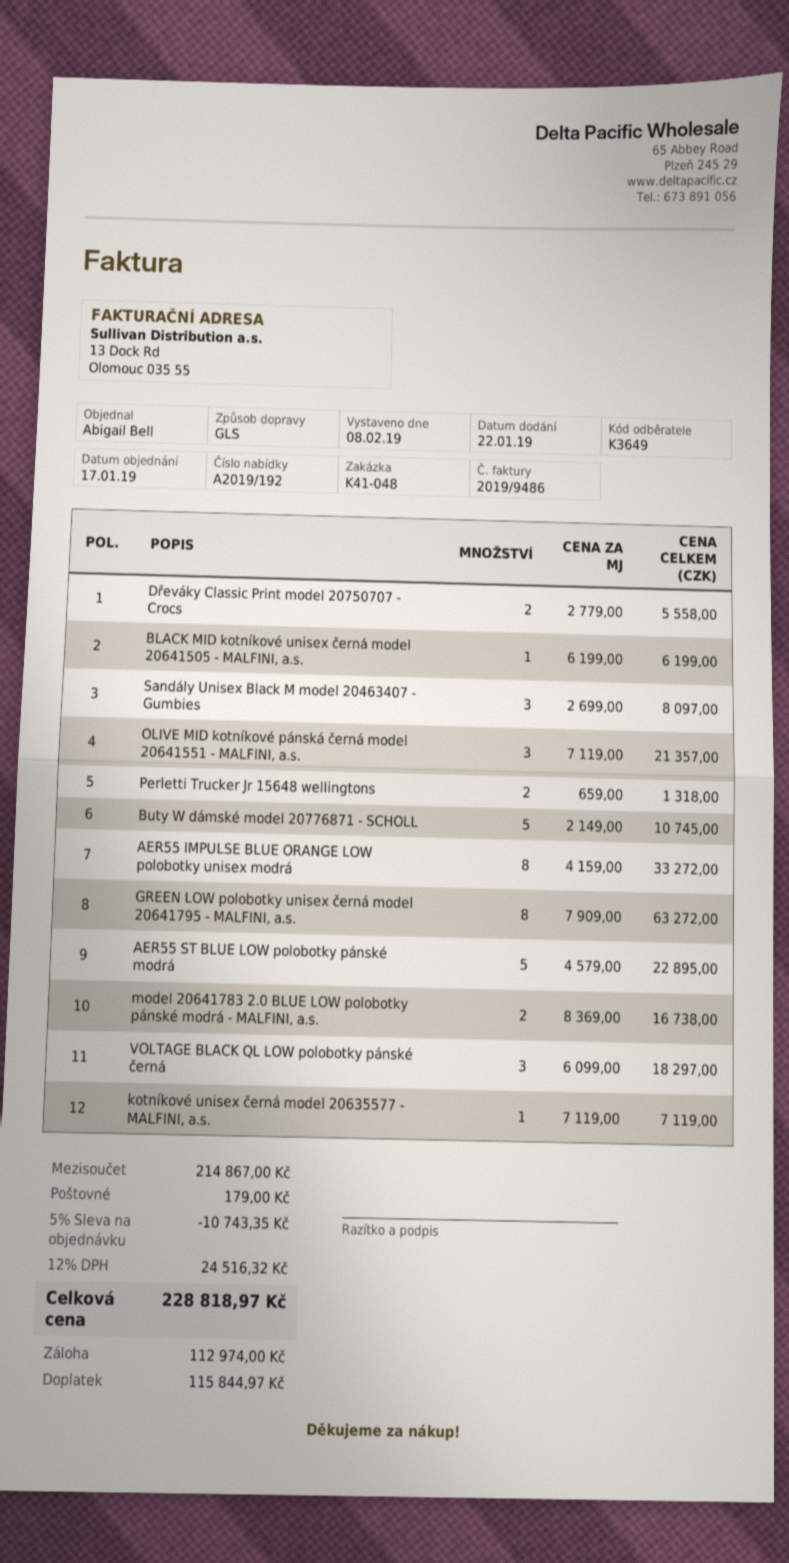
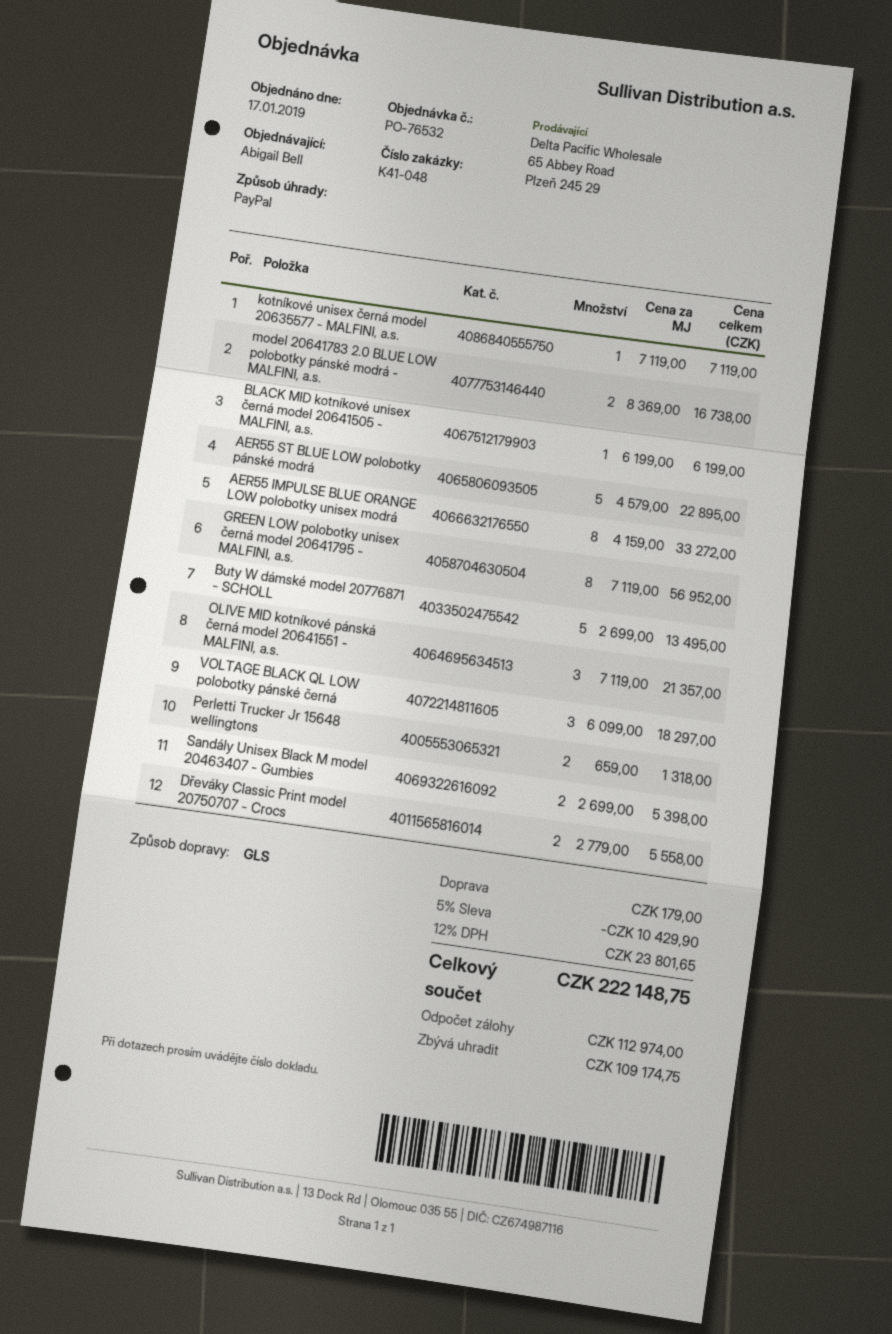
Sandály Unisex Black M model 20463407 - Gumbies: 3 x 2699.00 = 8097.00 -> 2 x 2699.00 = 5398.00
Buty W dámské model 20776871 - SCHOLL: 5 x 2149.00 = 10745.00 -> 5 x 2699.00 = 13495.00
GREEN LOW polobotky unisex černá model 20641795 - MALFINI, a.s.: 8 x 7909.00 = 63272.00 -> 8 x 7119.00 = 56952.00
discount: 5% = 10743.35 -> 5% = 10429.90
tax: 12% = 24516.32 -> 12% = 23801.65
total: 228818.97 -> 222148.75
balance: 115844.97 -> 109174.75

